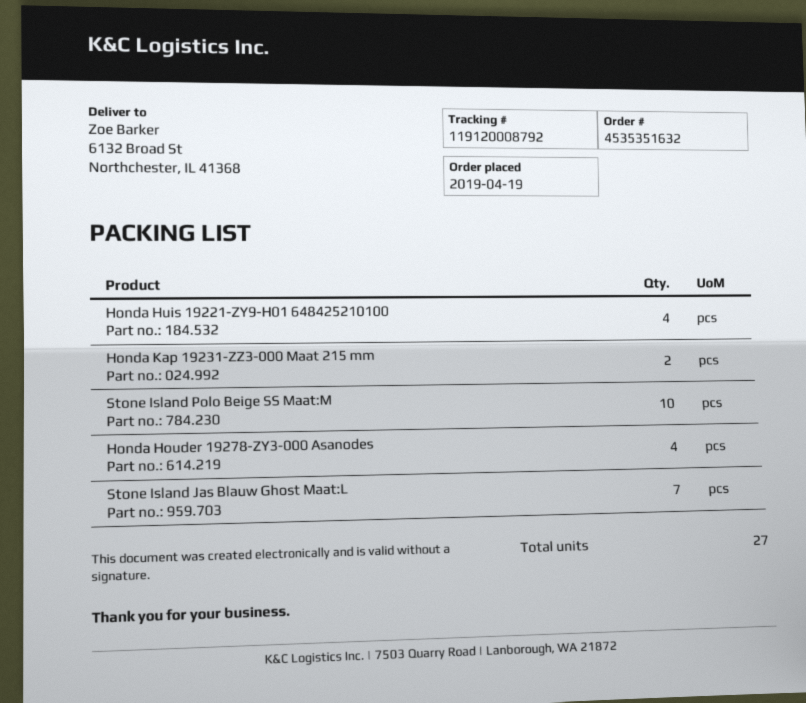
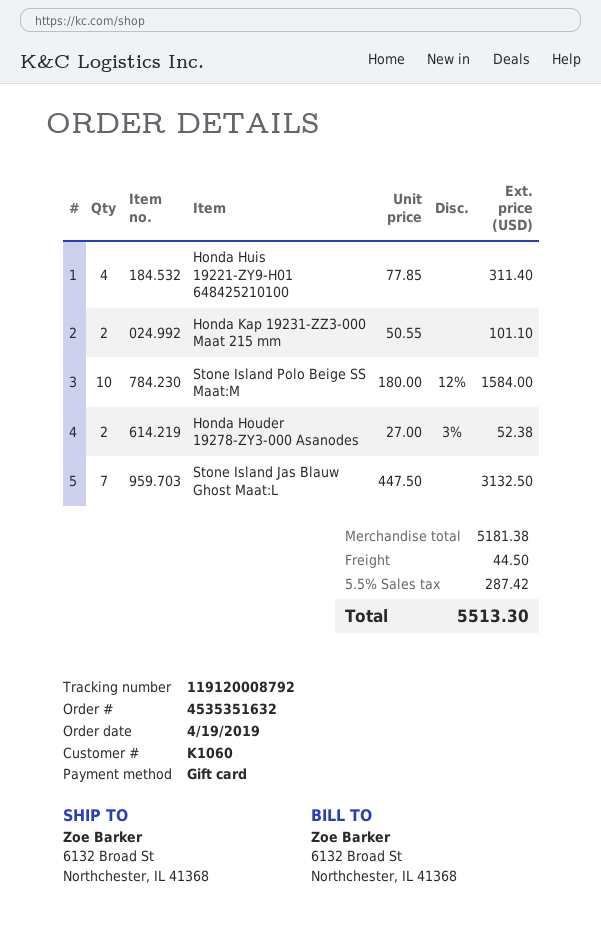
Honda Houder 19278-ZY3-000 Asanodes: 4 -> 2

